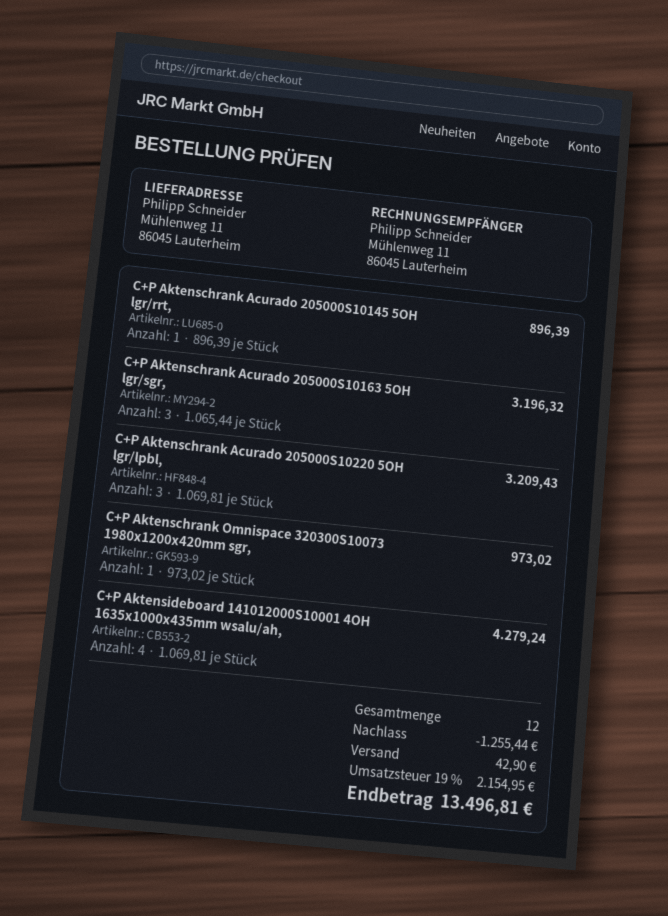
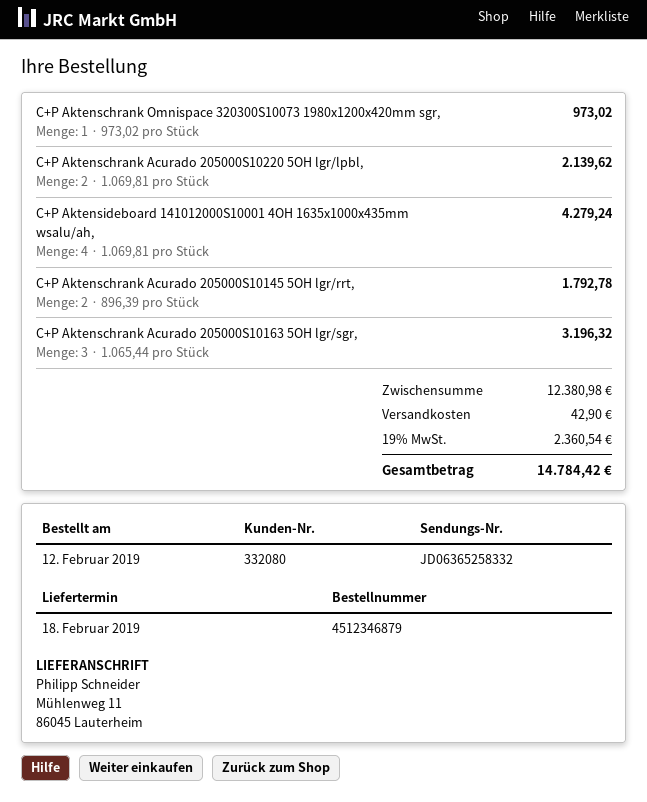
C+P Aktenschrank Acurado 205000S10145 5OH lgr/rrt,: 1 x 896.39 = 896.39 -> 2 x 896.39 = 1792.78
C+P Aktenschrank Acurado 205000S10220 5OH lgr/lpbl,: 3 x 1069.81 = 3209.43 -> 2 x 1069.81 = 2139.62
discount: 1255.44 -> none
tax: 19% = 2154.95 -> 19% = 2360.54
total: 13496.81 -> 14784.42

